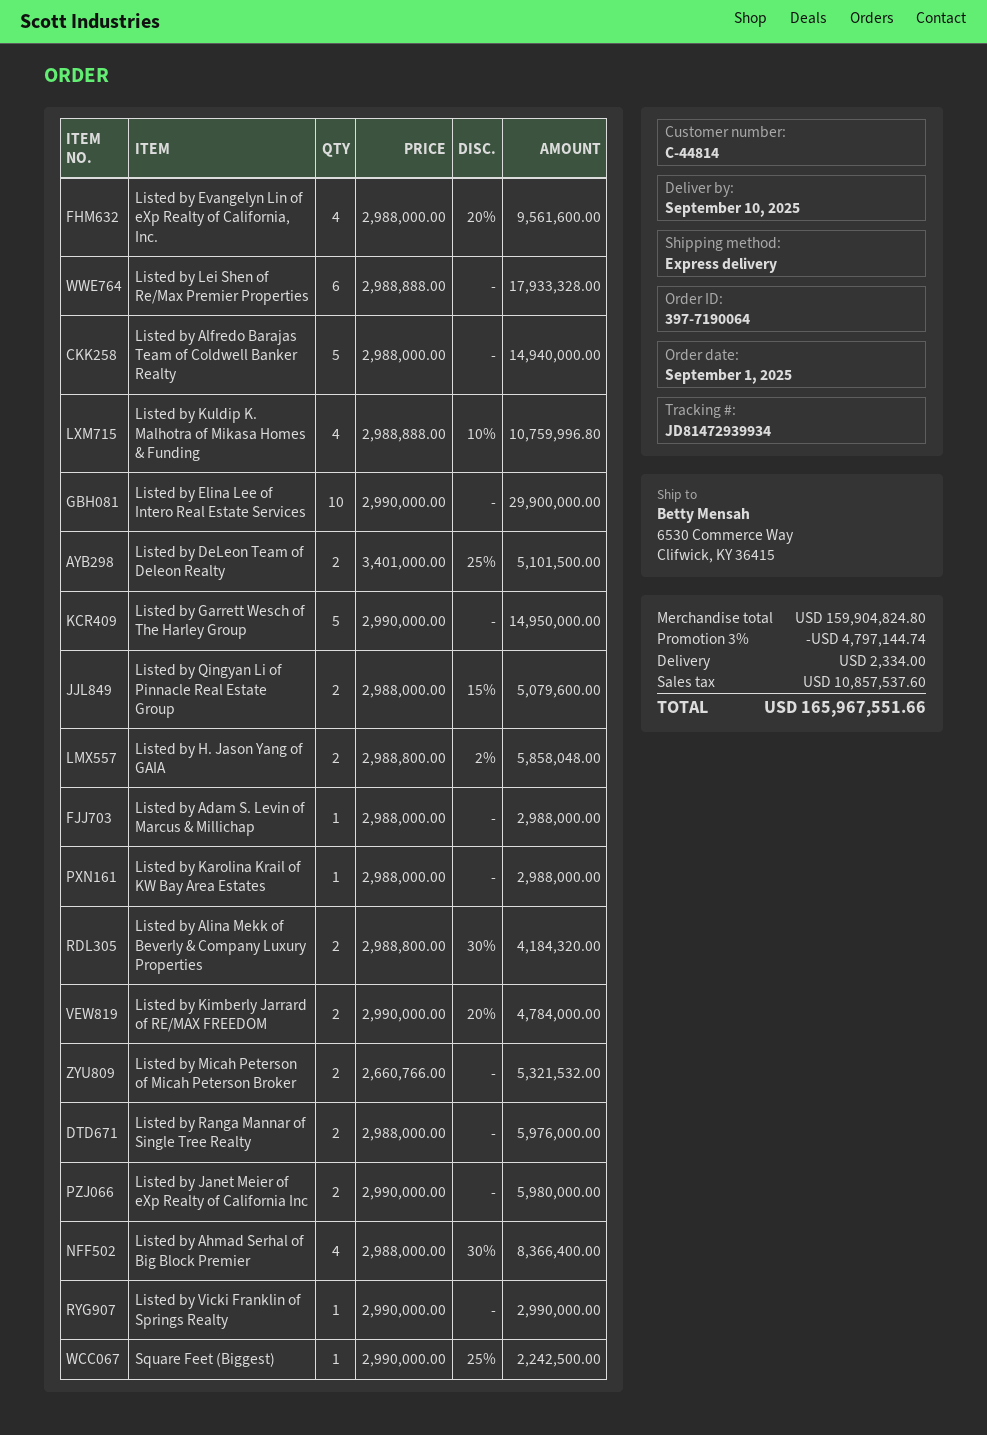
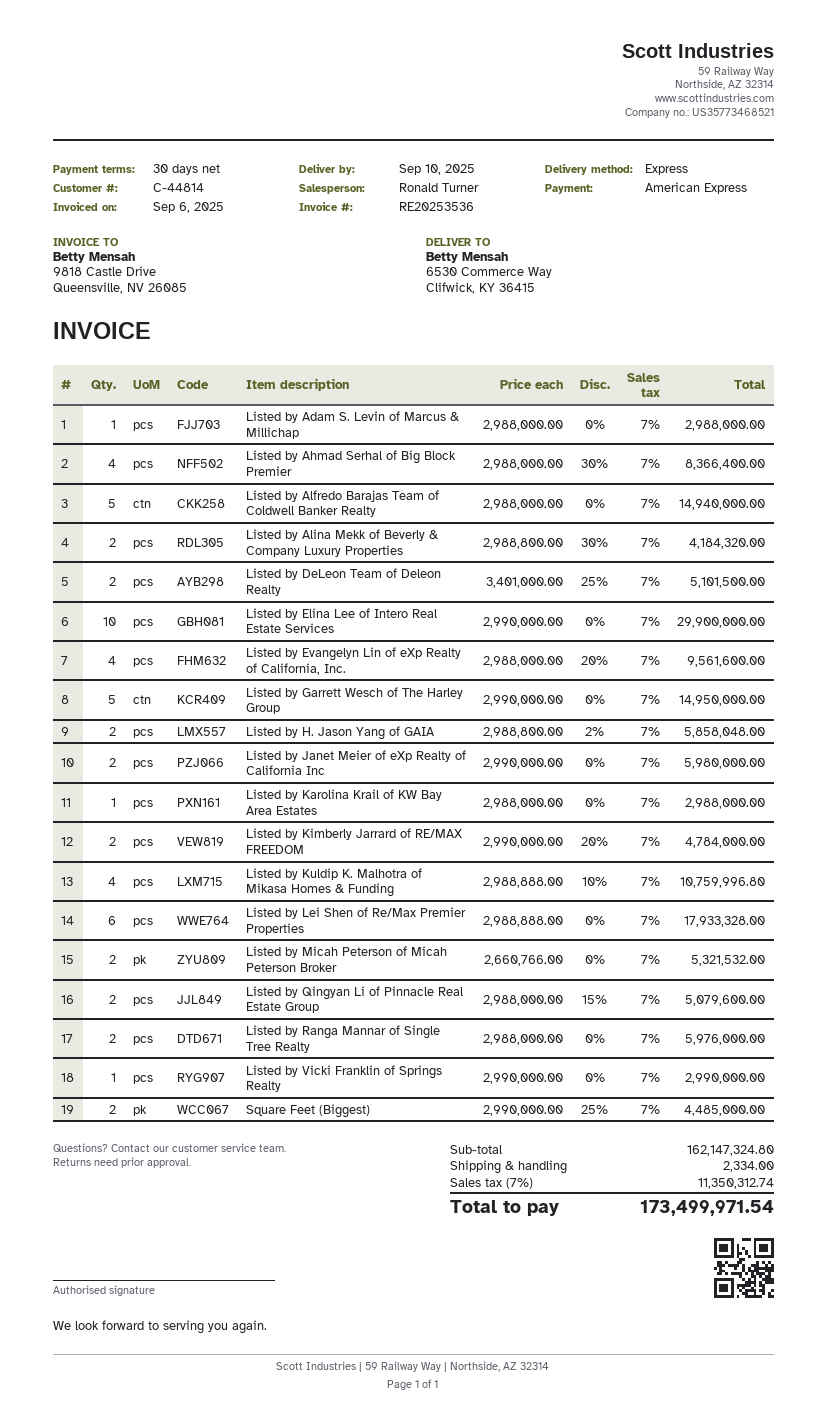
Square Feet (Biggest): 1 x 2990000.00 - 25% = 2242500.00 -> 2 x 2990000.00 - 25% = 4485000.00
subtotal: 159904824.80 -> 162147324.80
discount: 3% = 4797144.74 -> none
tax: 10857537.60 -> 11350312.74
total: 165967551.66 -> 173499971.54

